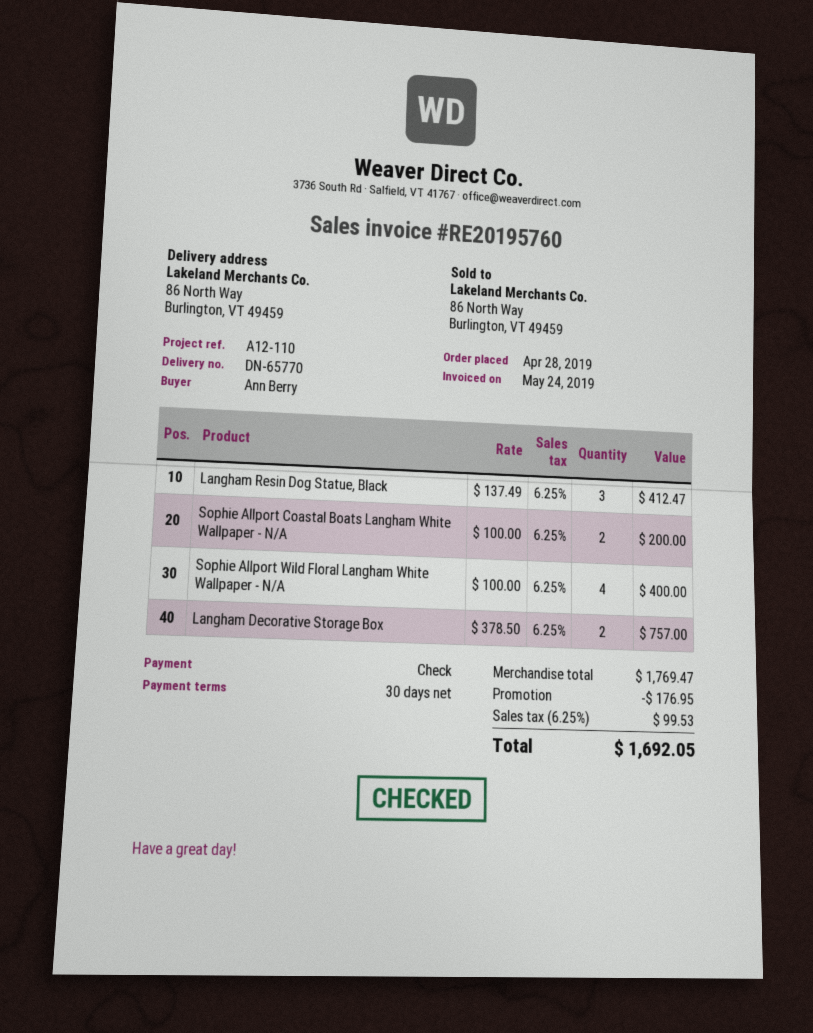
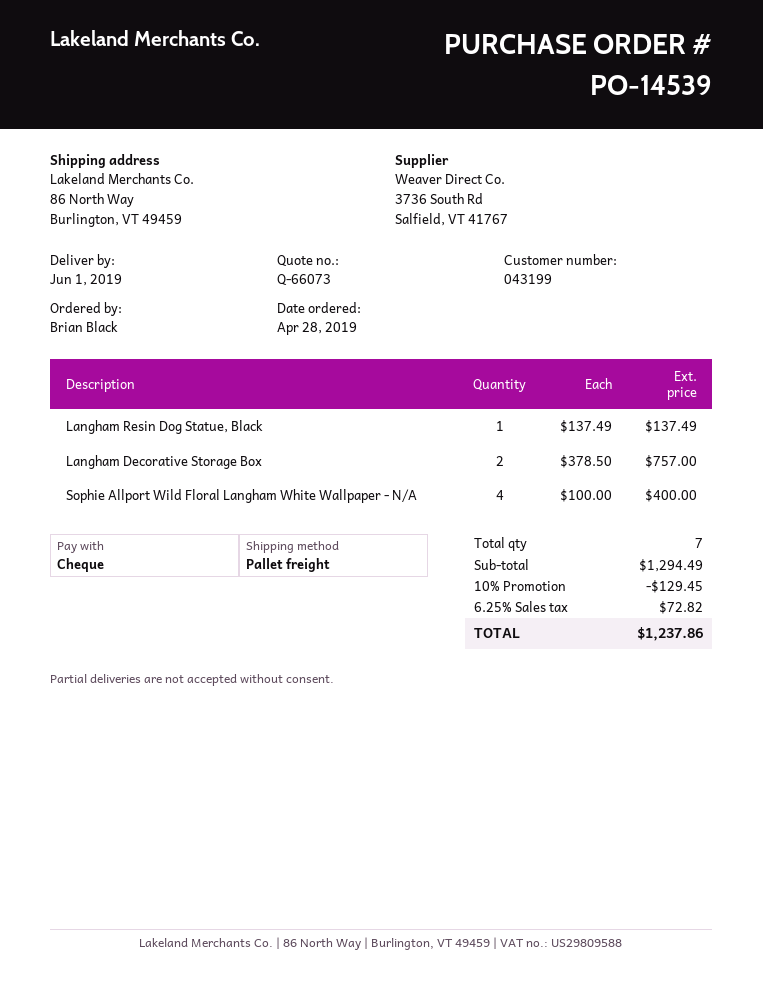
ordered by: Ann Berry -> Brian Black
Langham Resin Dog Statue, Black: 3 x 137.49 = 412.47 -> 1 x 137.49 = 137.49
Sophie Allport Coastal Boats Langham White Wallpaper - N/A: 2 x 100.00 = 200.00 -> none
subtotal: 1769.47 -> 1294.49
discount: 176.95 -> 129.45
tax: 6.25% = 99.53 -> 6.25% = 72.82
total: 1692.05 -> 1237.86

